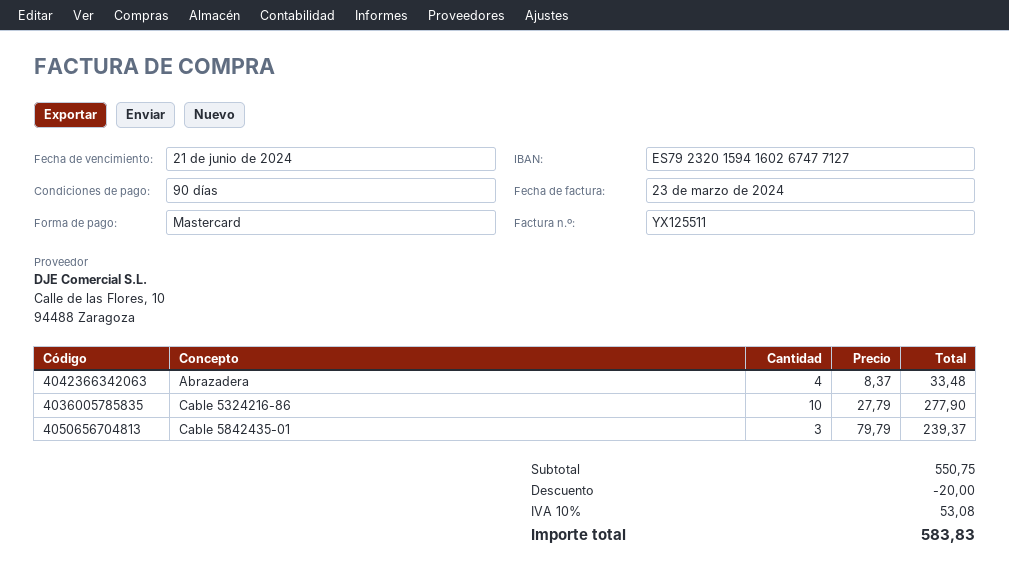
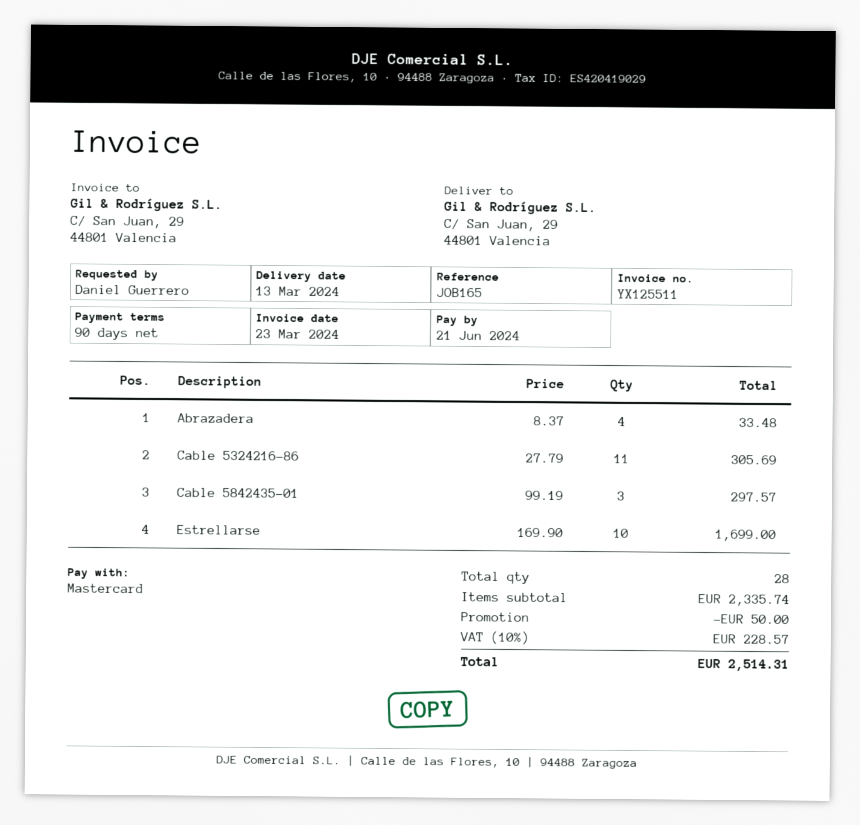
Cable 5324216-86: 10 x 27.79 = 277.90 -> 11 x 27.79 = 305.69
Cable 5842435-01: 3 x 79.79 = 239.37 -> 3 x 99.19 = 297.57
Estrellarse: none -> 10 x 169.90 = 1699.00
subtotal: 550.75 -> 2335.74
discount: 20.00 -> 50.00
tax: 10% = 53.08 -> 10% = 228.57
total: 583.83 -> 2514.31

